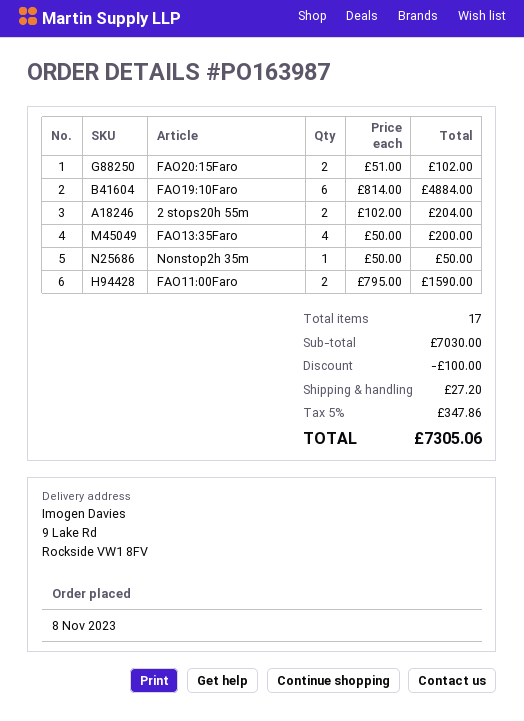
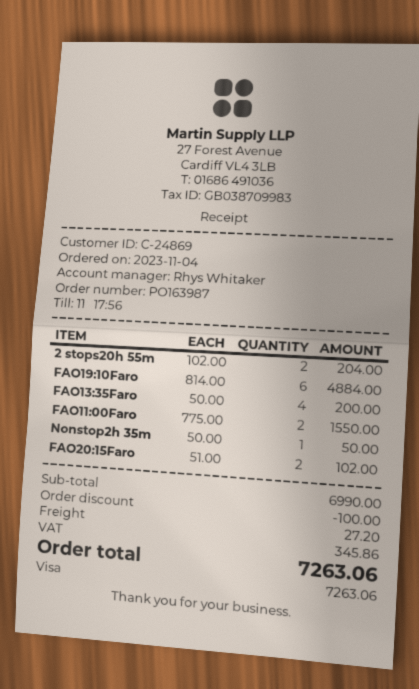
order date: 2023-11-08 -> 2023-11-04
FAO11:00Faro: 2 x 795.00 = 1590.00 -> 2 x 775.00 = 1550.00
subtotal: 7030.00 -> 6990.00
tax: 347.86 -> 345.86
total: 7305.06 -> 7263.06

